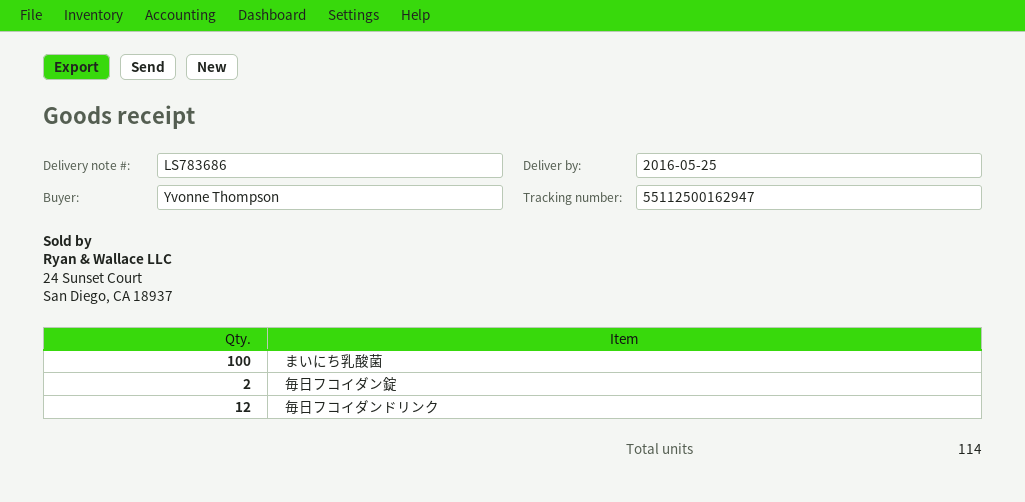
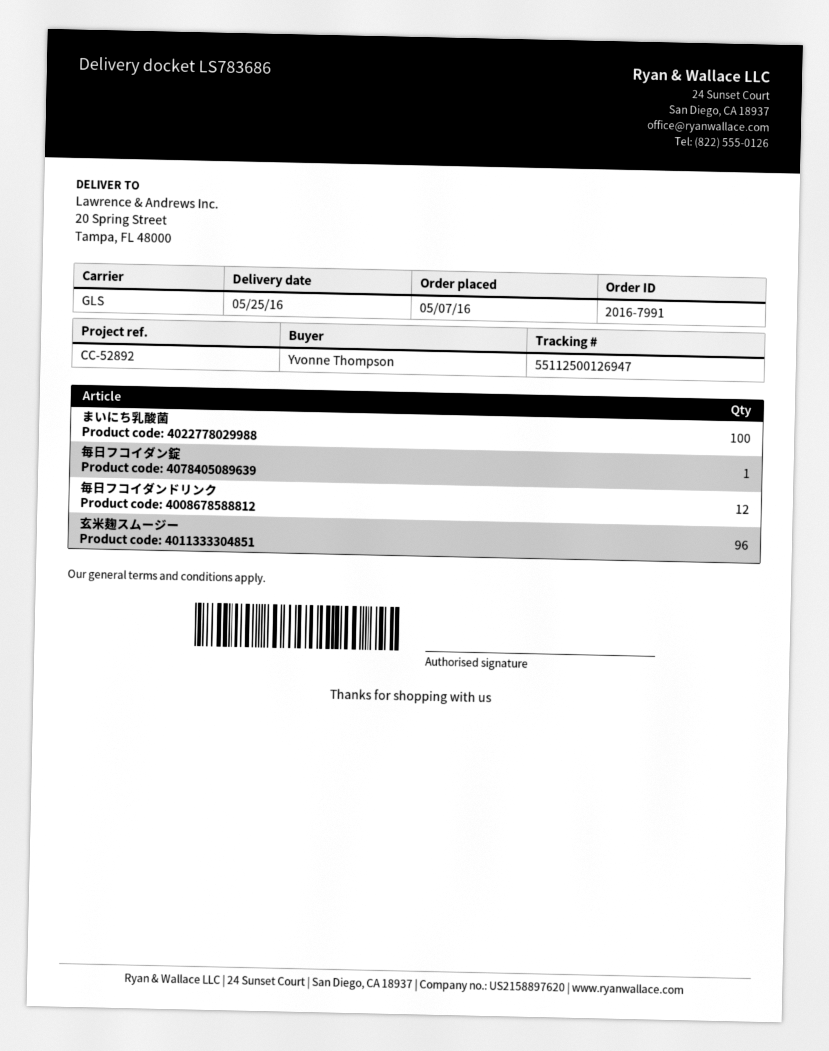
tracking number: 55112500162947 -> 55112500126947
毎日フコイダン錠: 2 -> 1
玄米麹スムージー: none -> 96

